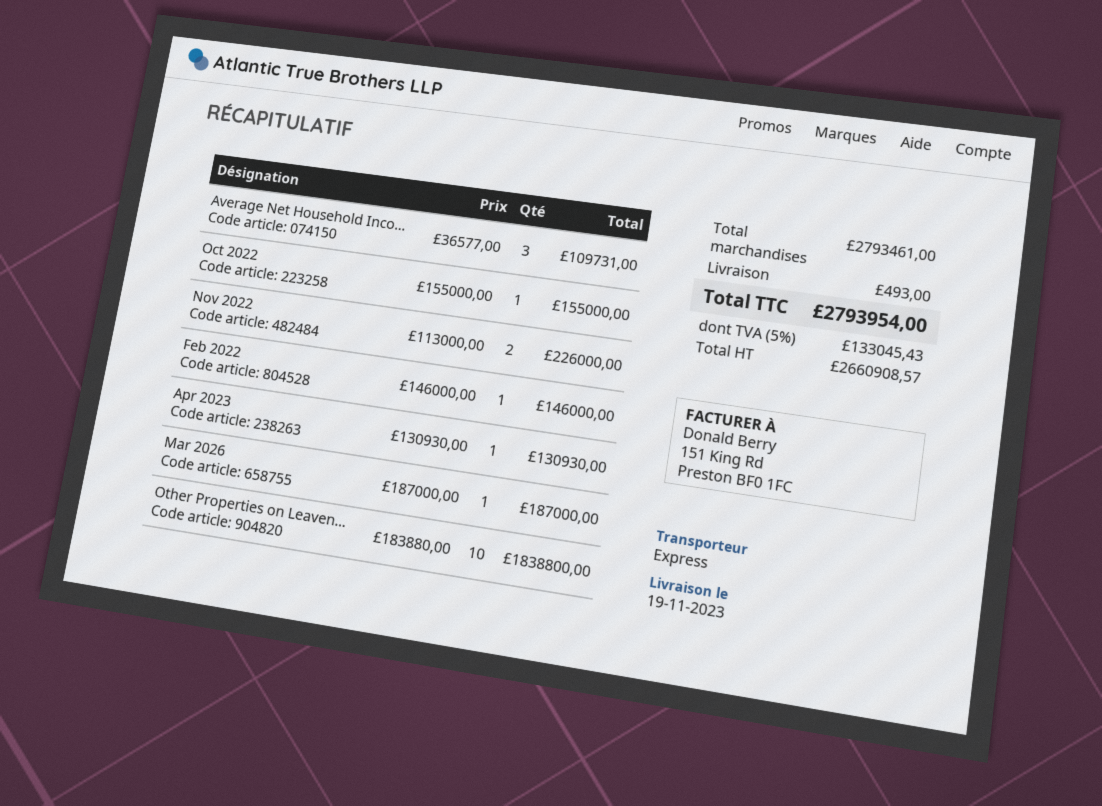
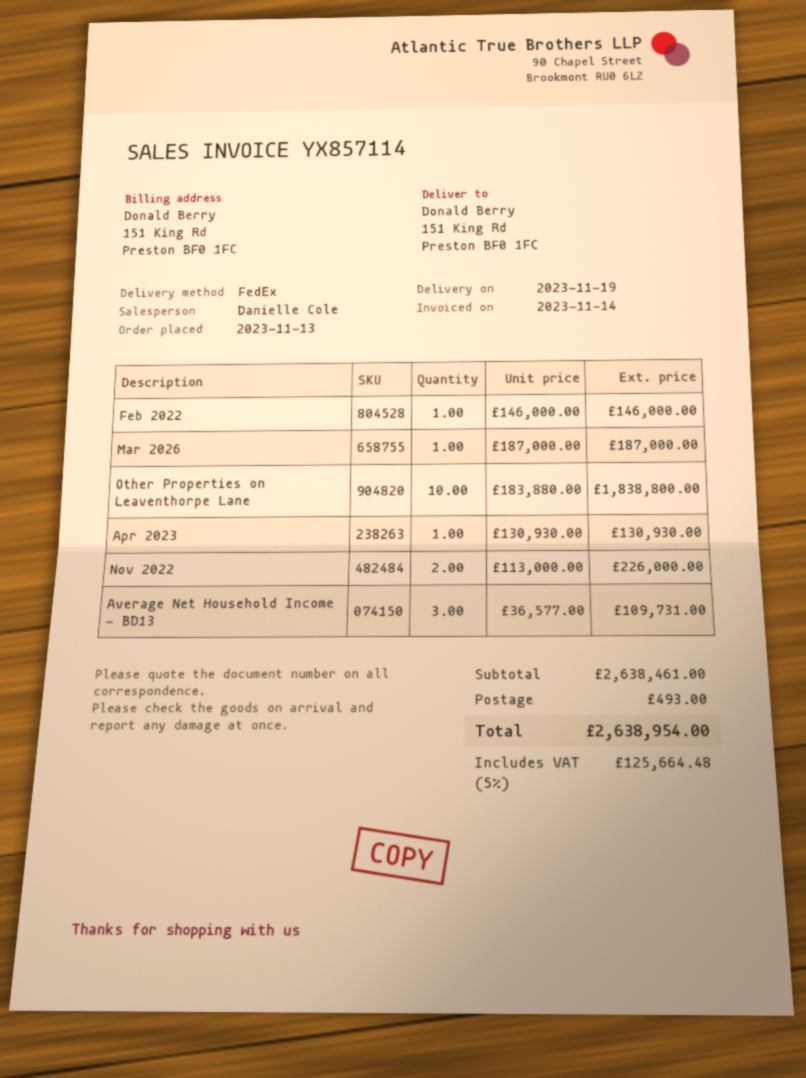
shipping method: express -> FedEx
Oct 2022: 1 x 155000.00 = 155000.00 -> none
subtotal: 2793461.00 -> 2638461.00
tax: 5% = 133045.43 -> 5% = 125664.48
total: 2793954.00 -> 2638954.00

